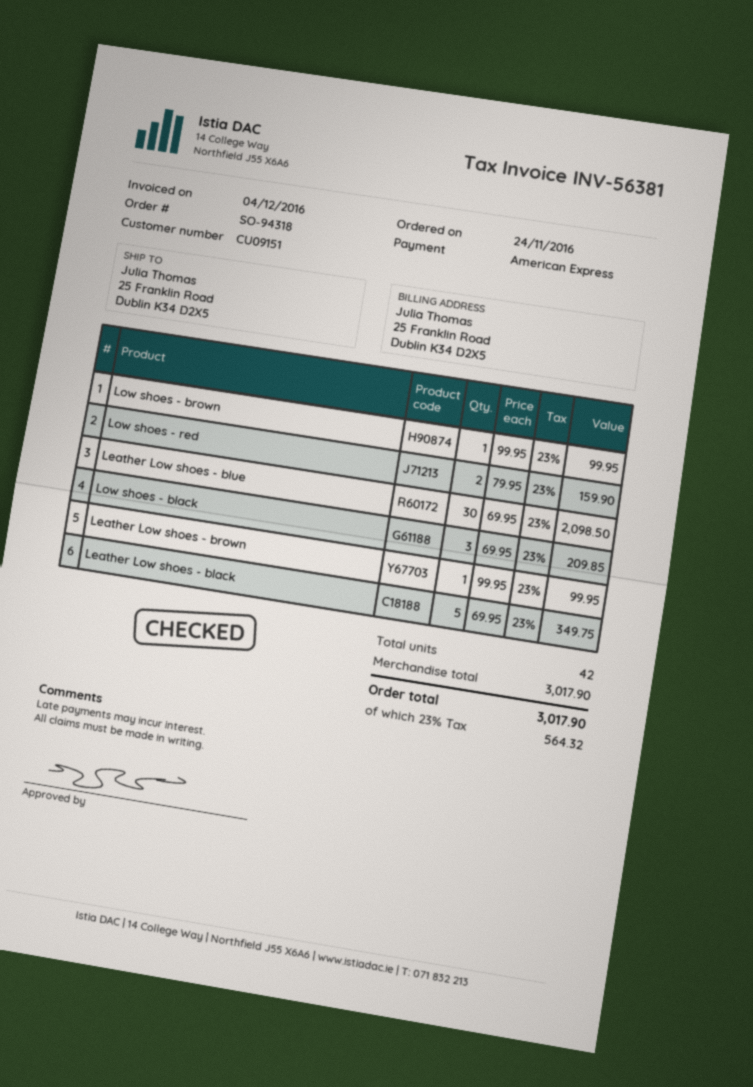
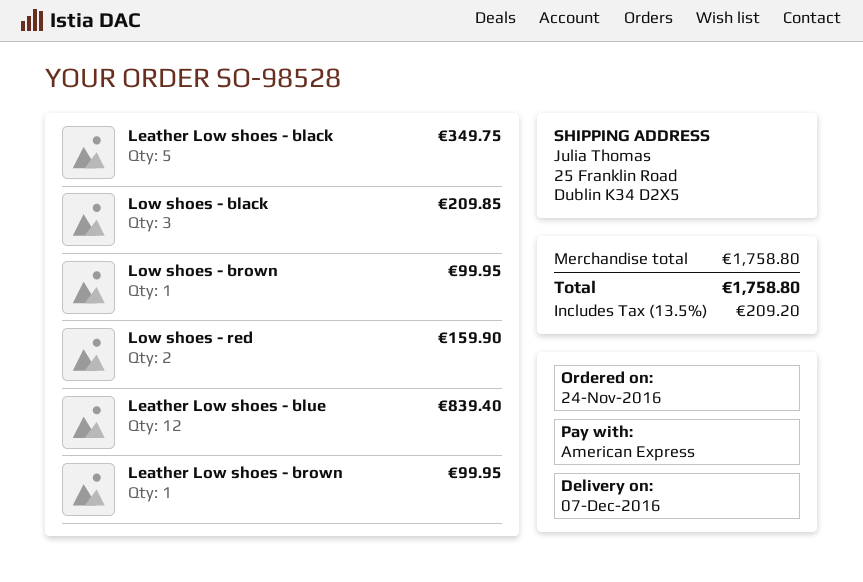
order number: SO-94318 -> SO-98528
Leather Low shoes - blue: 30 for 2098.50 -> 12 for 839.40
subtotal: 3017.90 -> 1758.80
tax: 23% = 564.32 -> 13.5% = 209.20
total: 3017.90 -> 1758.80

